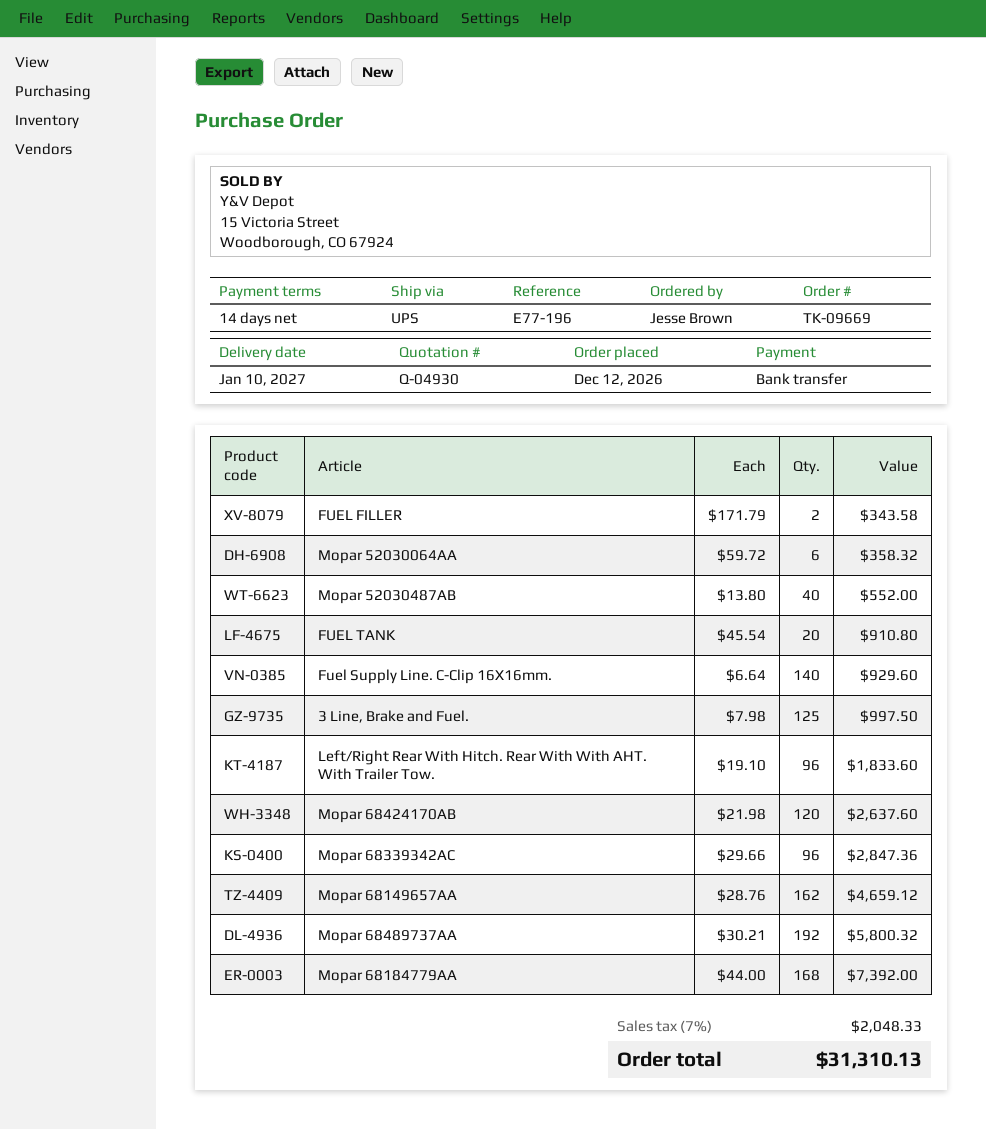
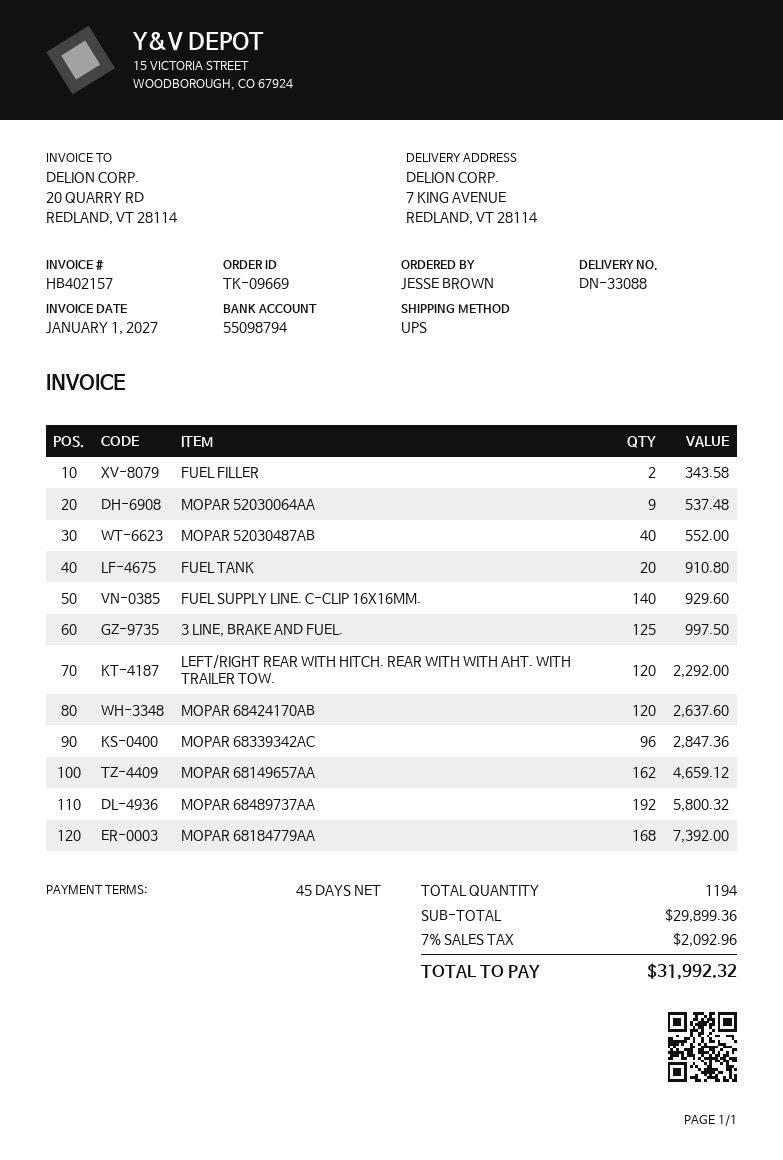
payment terms: 14 days -> 45 days
Mopar 52030064AA: 6 for 358.32 -> 9 for 537.48
Left/Right Rear With Hitch. Rear With With AHT. With Trailer Tow.: 96 for 1833.60 -> 120 for 2292.00
tax: 7% = 2048.33 -> 7% = 2092.96
total: 31310.13 -> 31992.32

